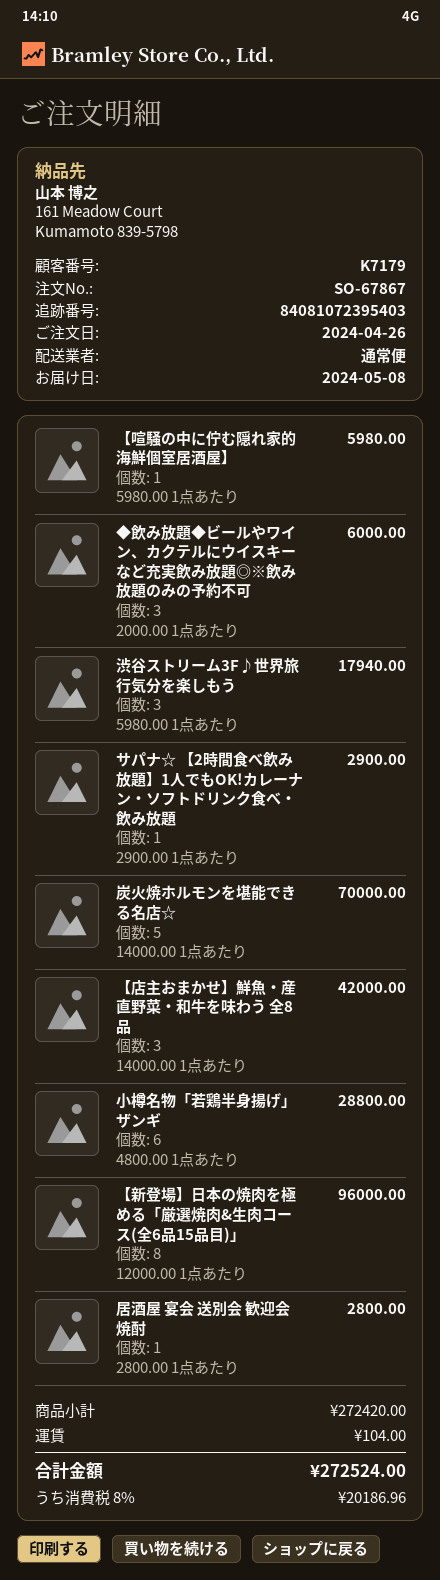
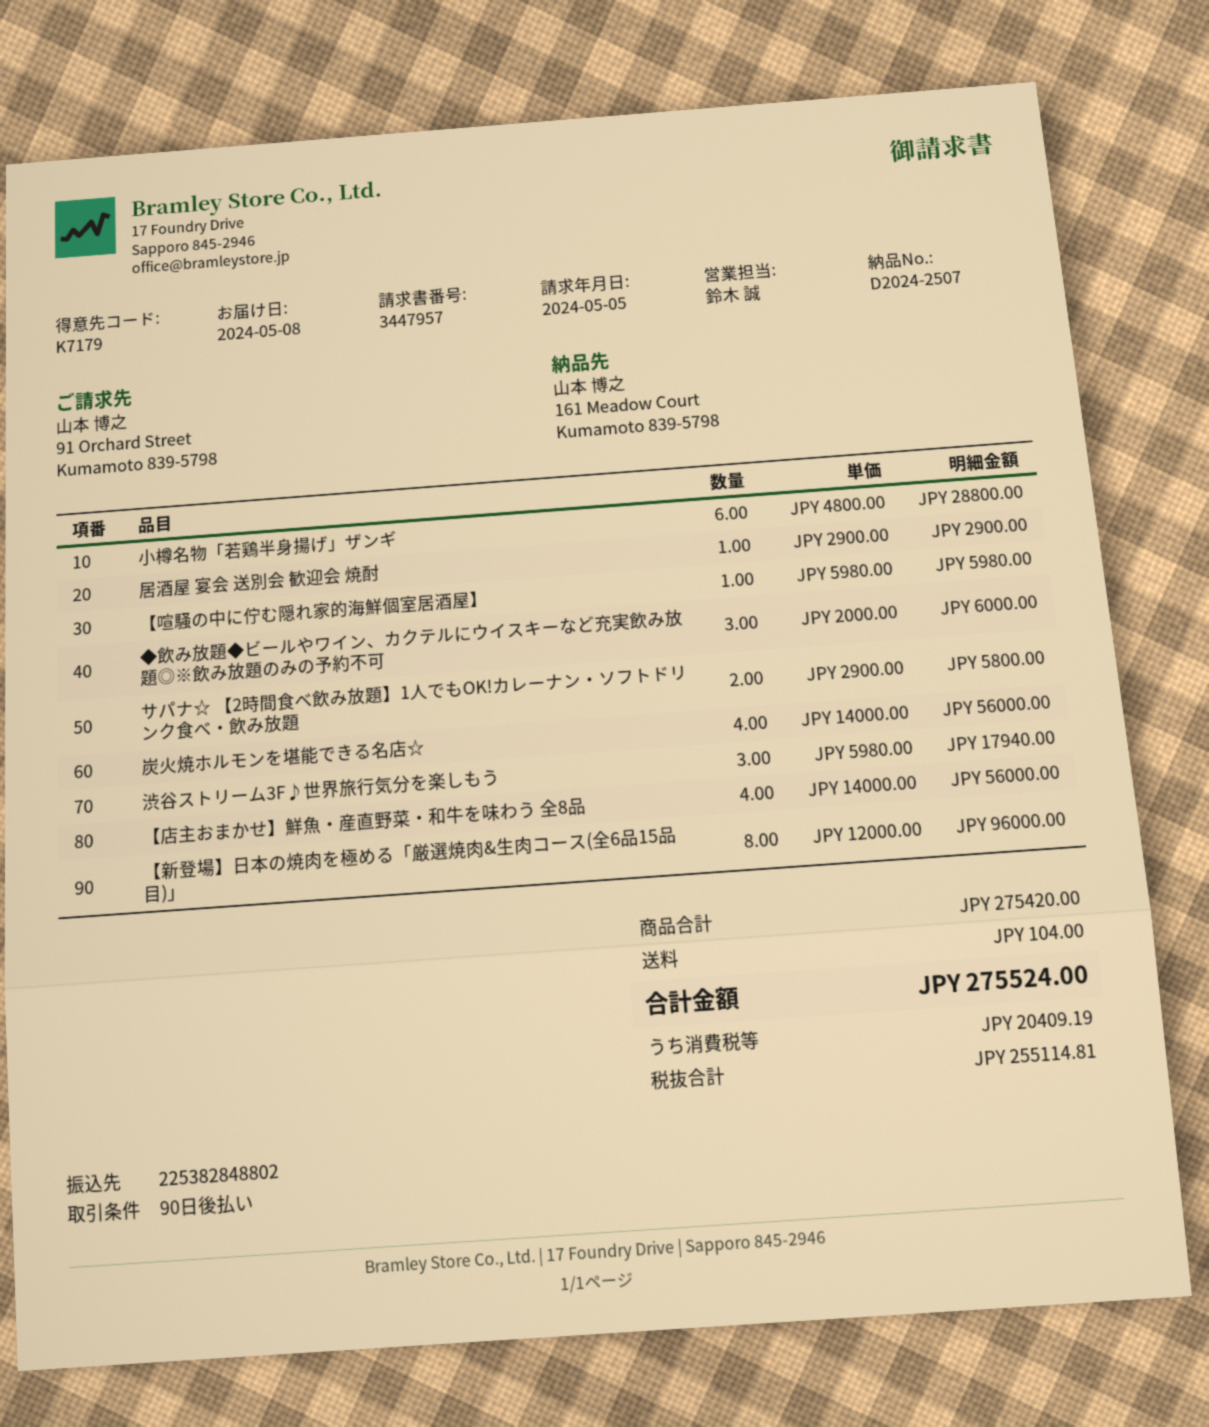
サパナ☆ 【2時間食べ飲み放題】1人でもOK!カレーナン・ソフトドリンク食べ・飲み放題: 1 x 2900.00 = 2900.00 -> 2 x 2900.00 = 5800.00
炭火焼ホルモンを堪能できる名店☆: 5 x 14000.00 = 70000.00 -> 4 x 14000.00 = 56000.00
【店主おまかせ】鮮魚・産直野菜・和牛を味わう 全8品: 3 x 14000.00 = 42000.00 -> 4 x 14000.00 = 56000.00
居酒屋 宴会 送別会 歓迎会 焼酎: 1 x 2800.00 = 2800.00 -> 1 x 2900.00 = 2900.00
subtotal: 272420.00 -> 275420.00
tax: 20186.96 -> 20409.19
total: 272524.00 -> 275524.00

